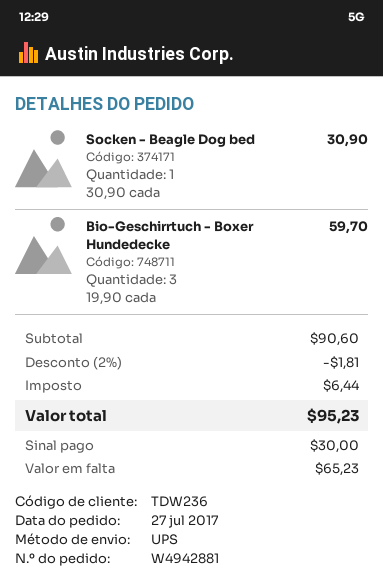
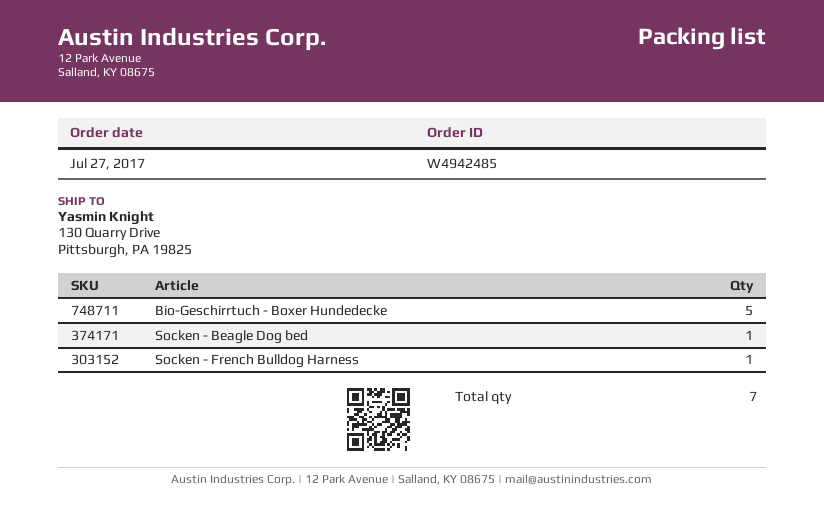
order number: W4942881 -> W4942485
Bio-Geschirrtuch - Boxer Hundedecke: 3 -> 5
Socken - French Bulldog Harness: none -> 1

